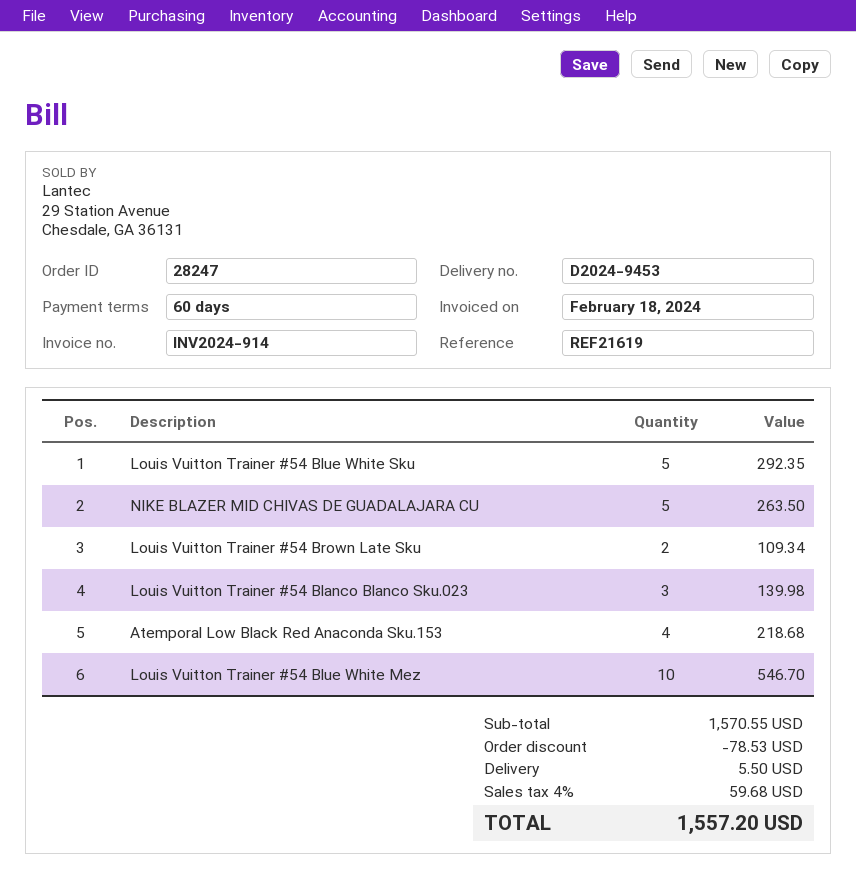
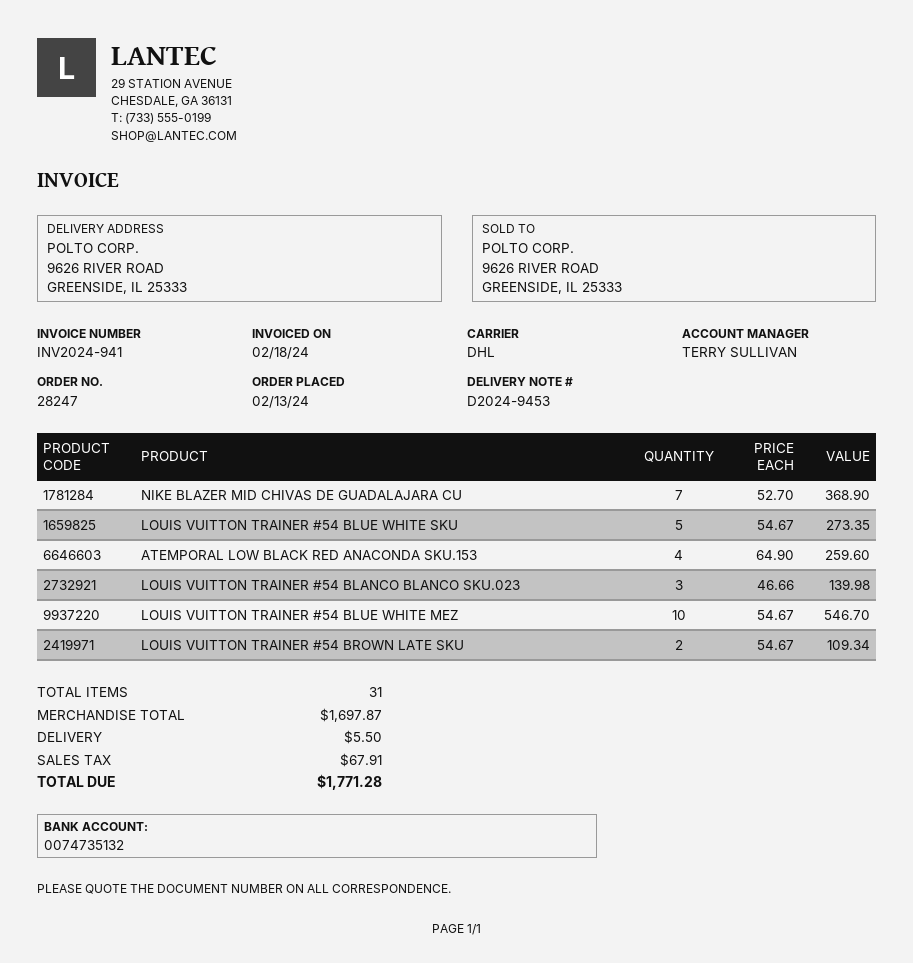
invoice number: INV2024-914 -> INV2024-941
Louis Vuitton Trainer #54 Blue White Sku: 5 for 292.35 -> 5 for 273.35
NIKE BLAZER MID CHIVAS DE GUADALAJARA CU: 5 for 263.50 -> 7 for 368.90
Atemporal Low Black Red Anaconda Sku.153: 4 for 218.68 -> 4 for 259.60
subtotal: 1570.55 -> 1697.87
discount: 78.53 -> none
tax: 59.68 -> 67.91
total: 1557.20 -> 1771.28

